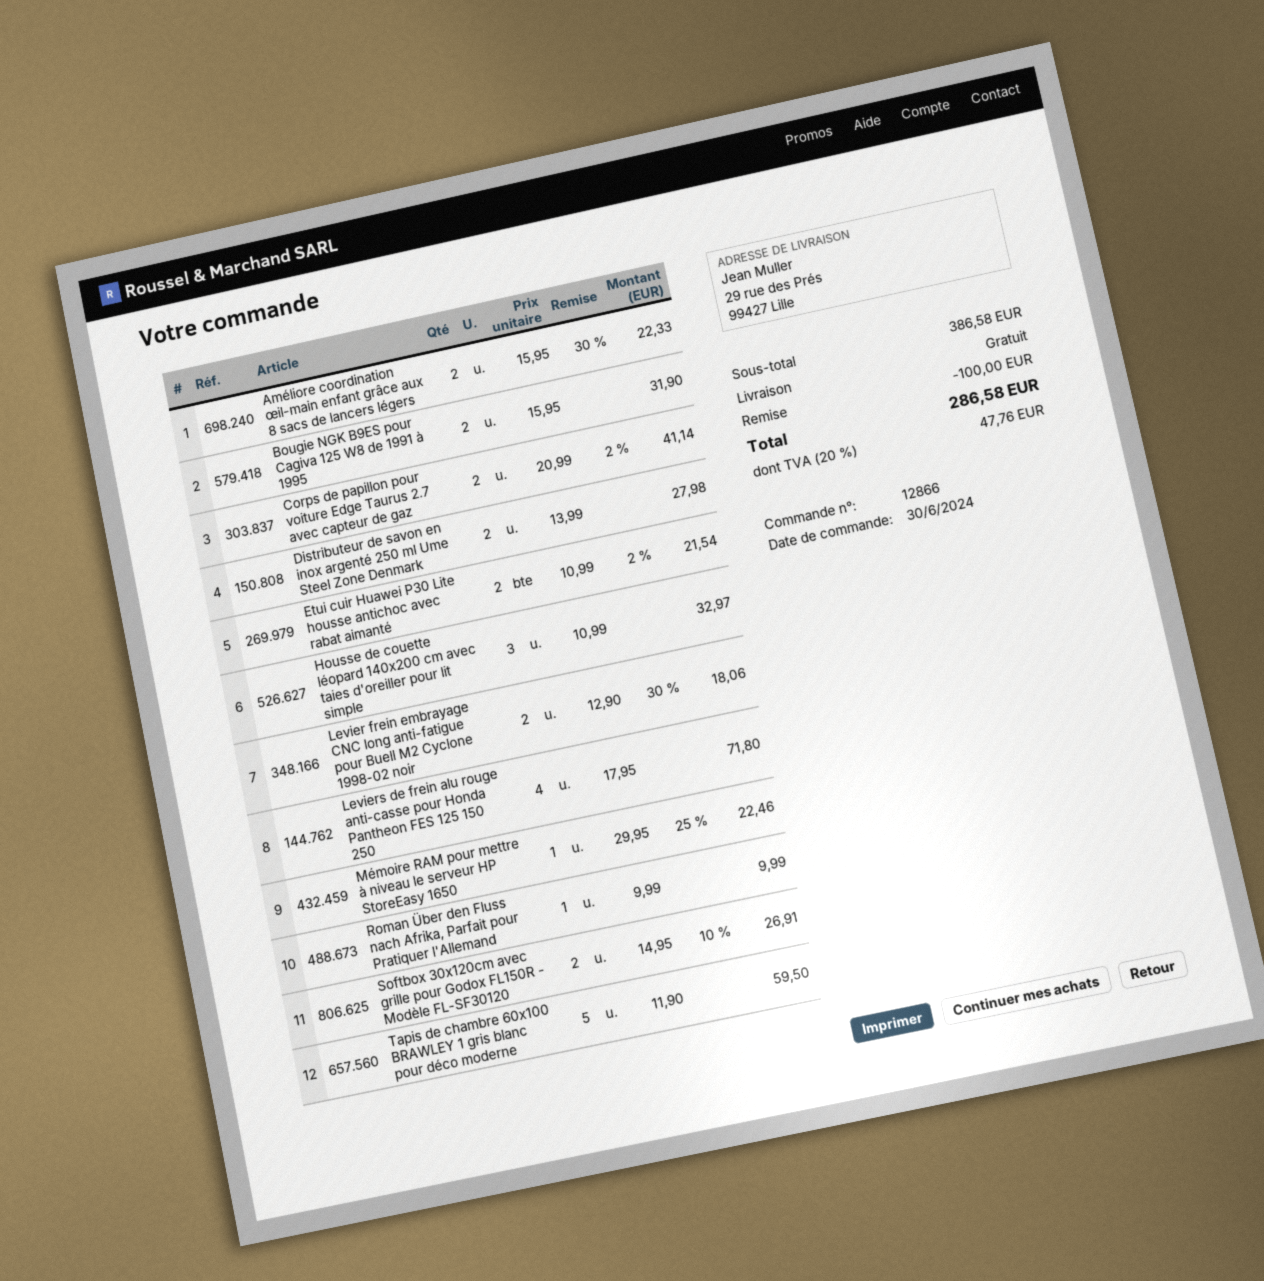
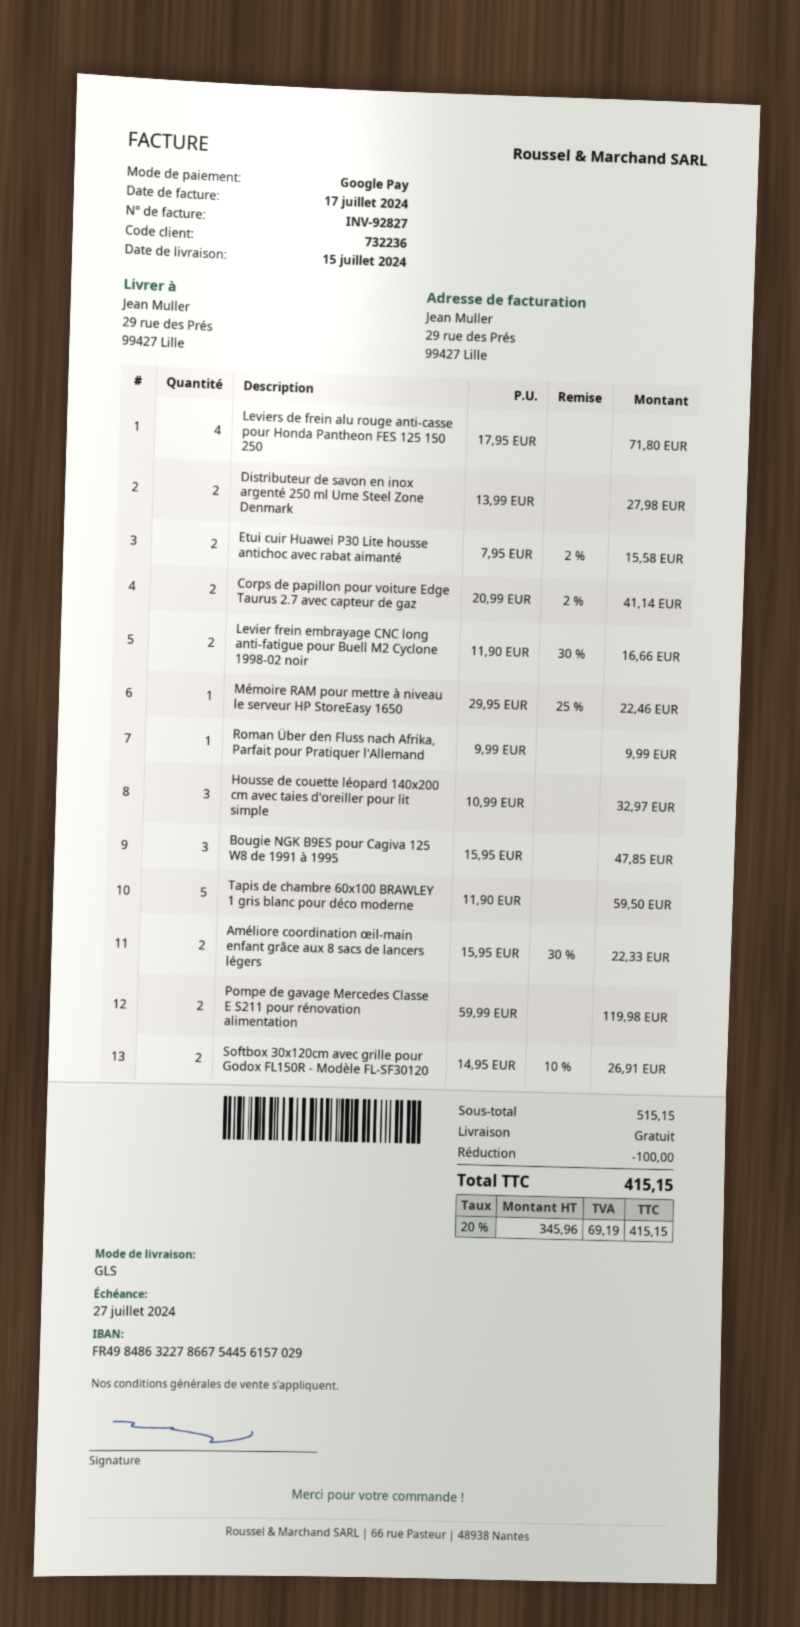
Bougie NGK B9ES pour Cagiva 125 W8 de 1991 à 1995: 2 x 15.95 = 31.90 -> 3 x 15.95 = 47.85
Etui cuir Huawei P30 Lite housse antichoc avec rabat aimanté: 2 x 10.99 - 2% = 21.54 -> 2 x 7.95 - 2% = 15.58
Levier frein embrayage CNC long anti-fatigue pour Buell M2 Cyclone 1998-02 noir: 2 x 12.90 - 30% = 18.06 -> 2 x 11.90 - 30% = 16.66
Pompe de gavage Mercedes Classe E S211 pour rénovation alimentation: none -> 2 x 59.99 = 119.98
subtotal: 386.58 -> 515.15
tax: 20% = 47.76 -> 20% = 69.19
total: 286.58 -> 415.15

